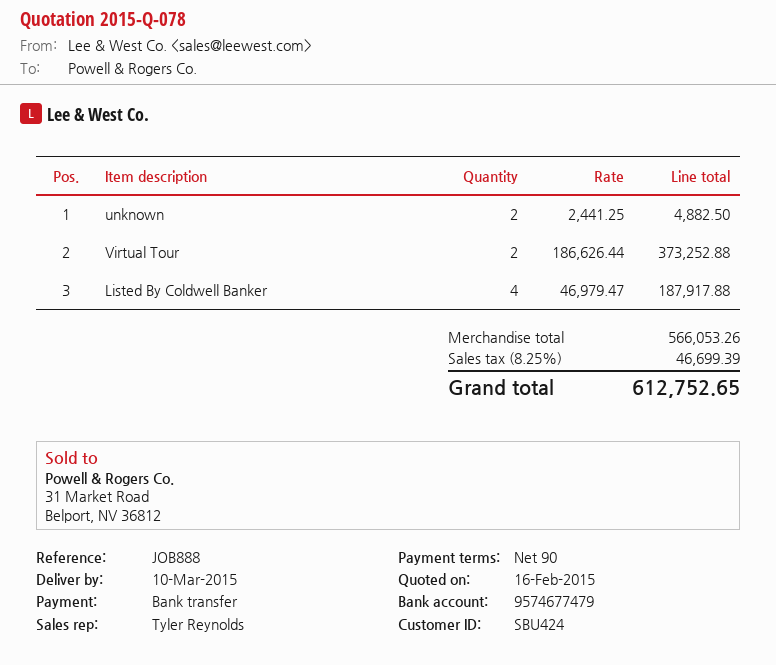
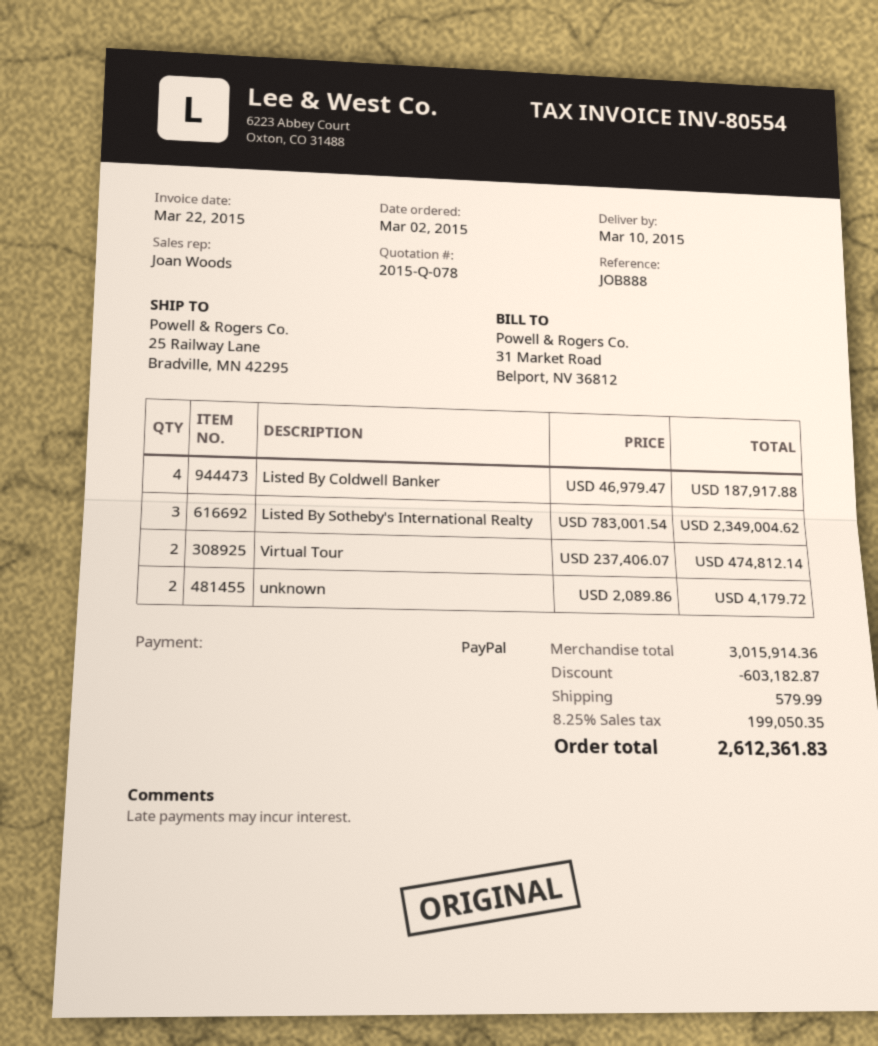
sales rep: Tyler Reynolds -> Joan Woods
payment method: bank transfer -> PayPal
unknown: 2 x 2441.25 = 4882.50 -> 2 x 2089.86 = 4179.72
Virtual Tour: 2 x 186626.44 = 373252.88 -> 2 x 237406.07 = 474812.14
Listed By Sotheby's International Realty: none -> 3 x 783001.54 = 2349004.62
subtotal: 566053.26 -> 3015914.36
discount: none -> 603182.87
shipping: none -> 579.99
tax: 8.25% = 46699.39 -> 8.25% = 199050.35
total: 612752.65 -> 2612361.83

